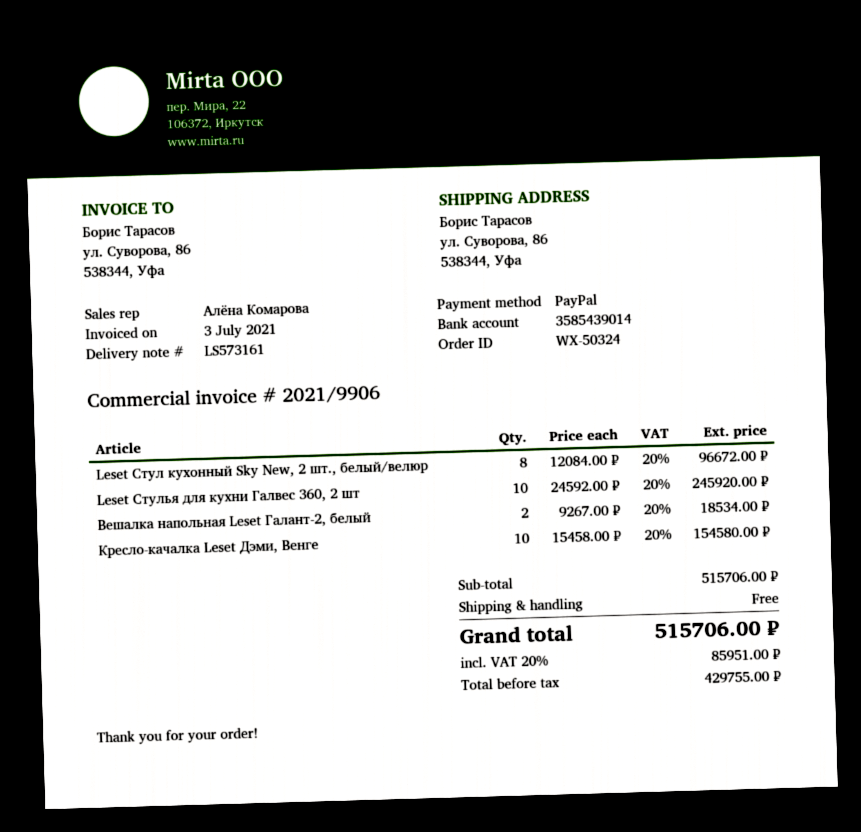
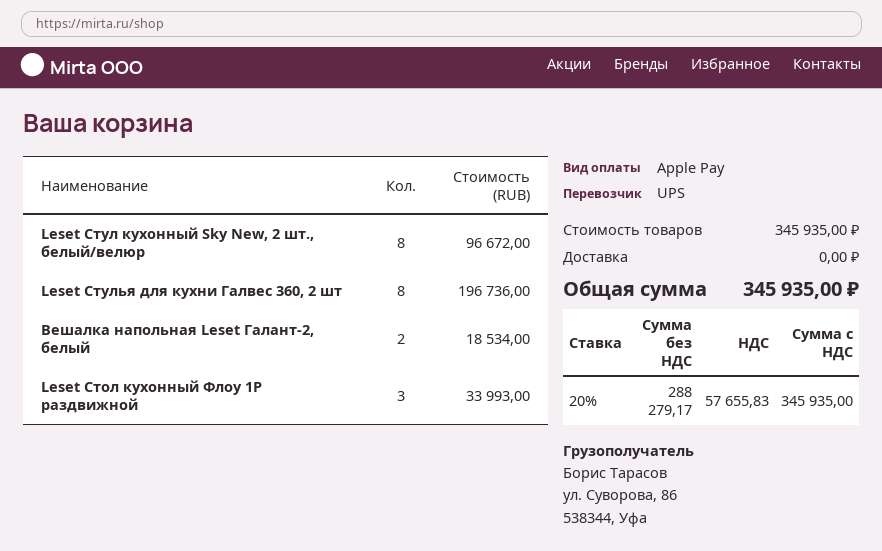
payment method: PayPal -> Apple Pay
Leset Стулья для кухни Галвес 360, 2 шт: 10 for 245920.00 -> 8 for 196736.00
Кресло-качалка Leset Дэми, Венге: 10 for 154580.00 -> none
Leset Стол кухонный Флоу 1Р раздвижной: none -> 3 for 33993.00
subtotal: 515706.00 -> 345935.00
net: 429755.00 -> 288279.17
tax: 20% = 85951.00 -> 20% = 57655.83
total: 515706.00 -> 345935.00

